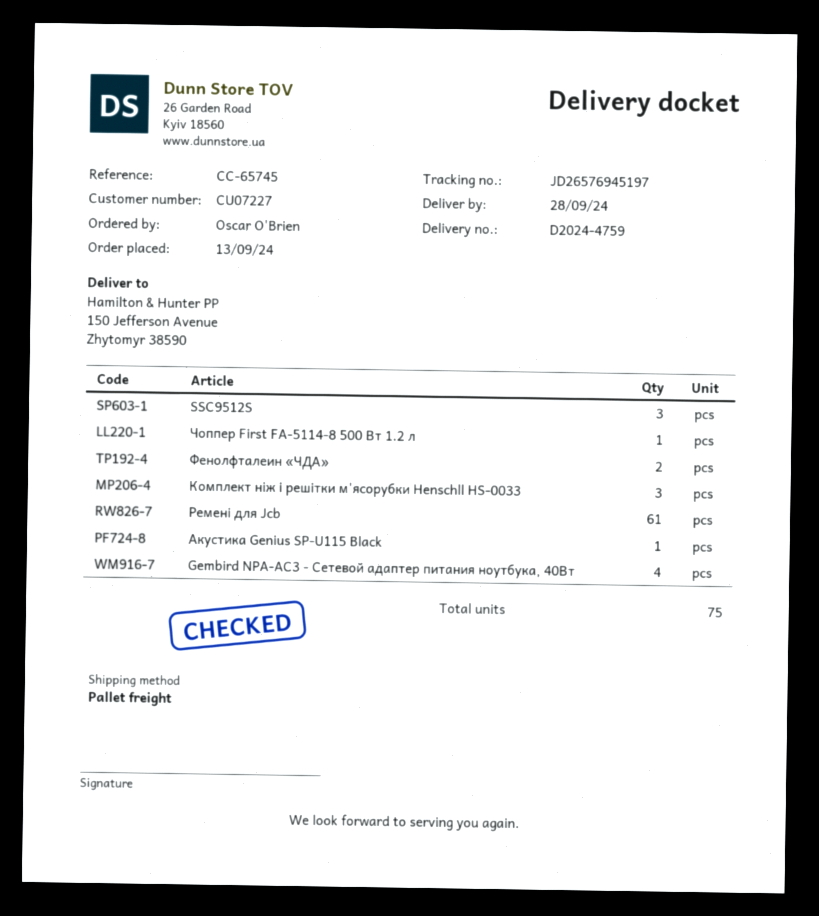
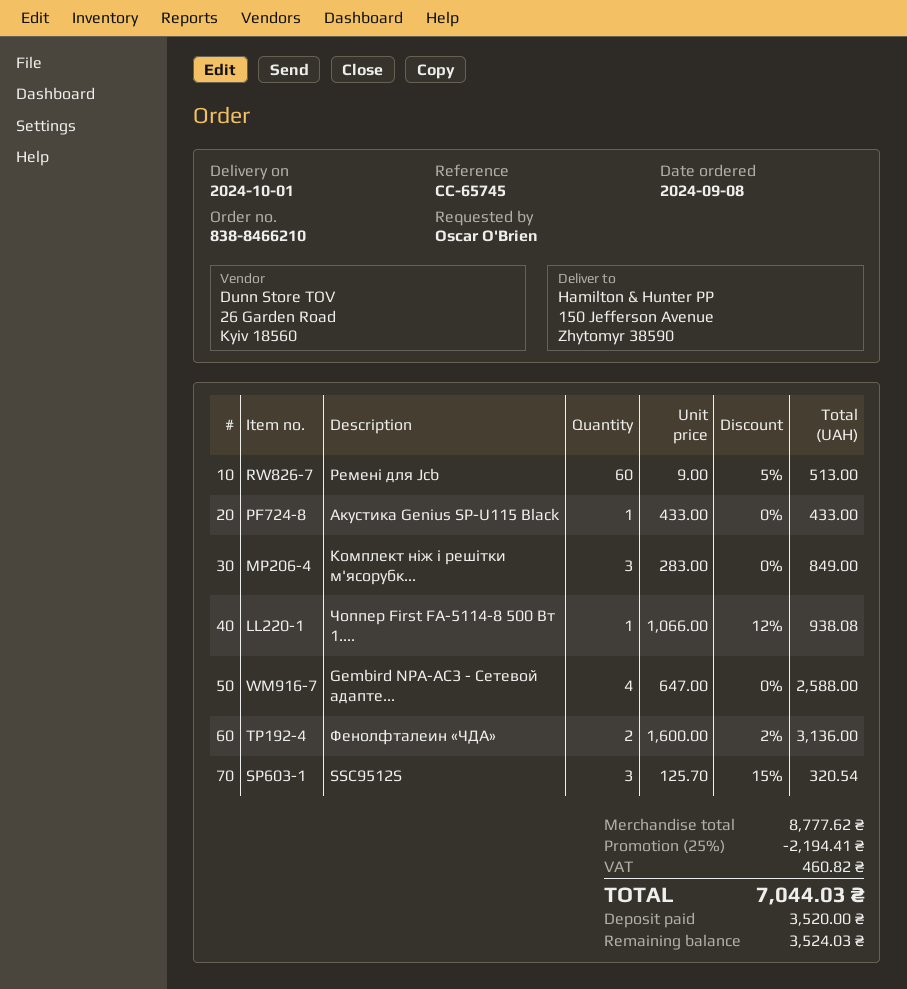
order date: 2024-09-13 -> 2024-09-08
delivery date: 2024-09-28 -> 2024-10-01
Ремені для Jcb: 61 -> 60

